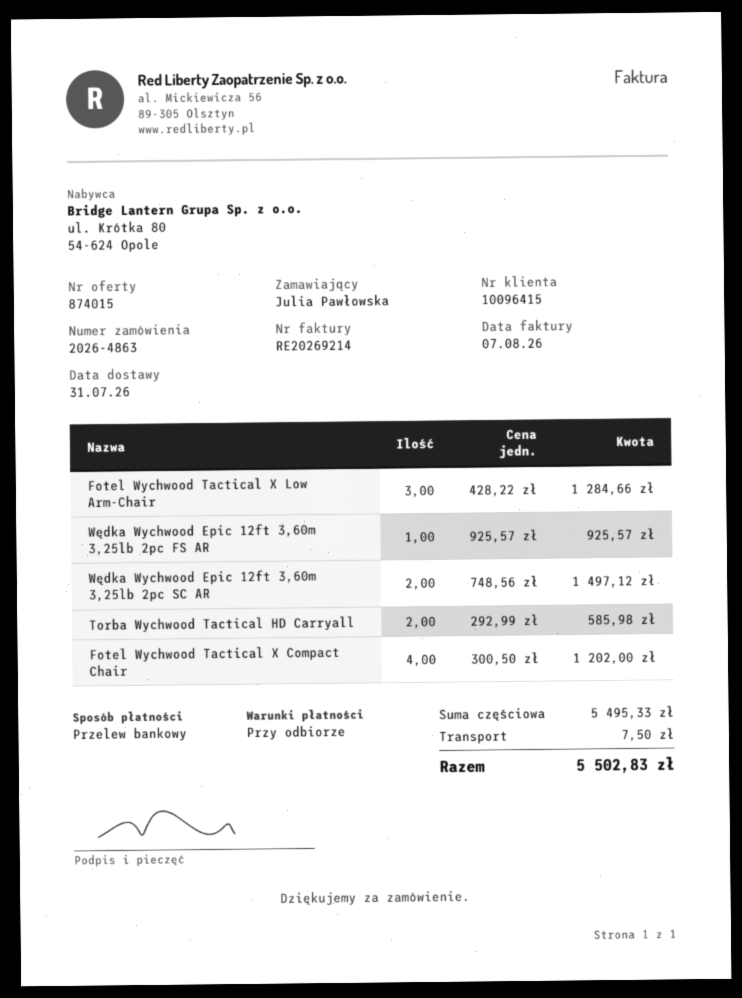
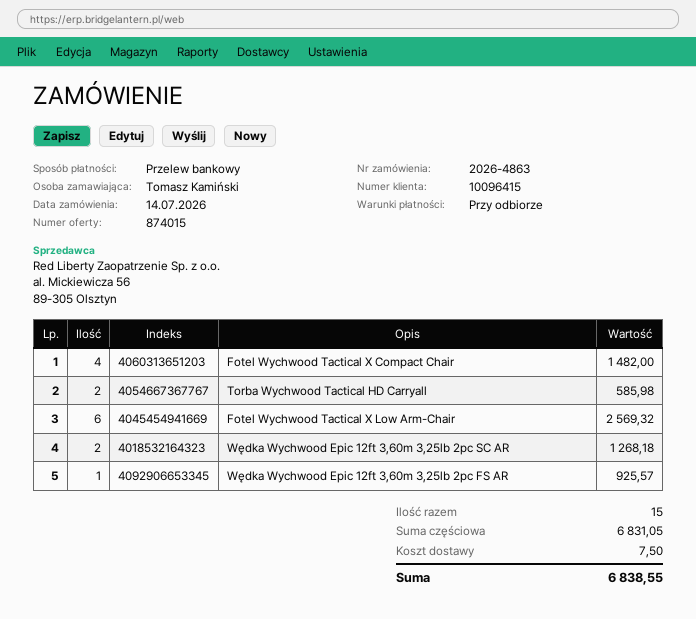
ordered by: Julia Pawłowska -> Tomasz Kamiński
Fotel Wychwood Tactical X Low Arm-Chair: 3 for 1284.66 -> 6 for 2569.32
Wędka Wychwood Epic 12ft 3,60m 3,25lb 2pc SC AR: 2 for 1497.12 -> 2 for 1268.18
Fotel Wychwood Tactical X Compact Chair: 4 for 1202.00 -> 4 for 1482.00
subtotal: 5495.33 -> 6831.05
total: 5502.83 -> 6838.55

